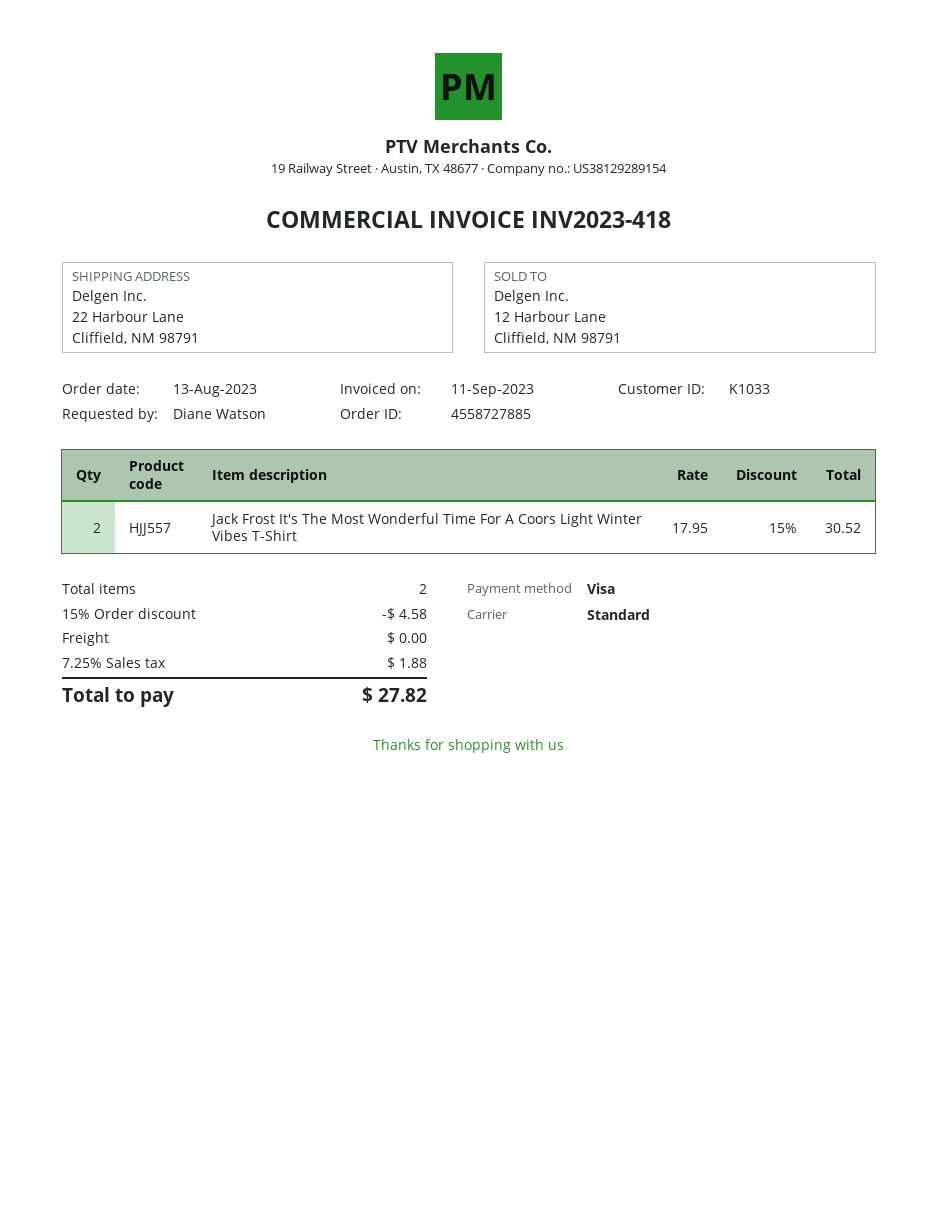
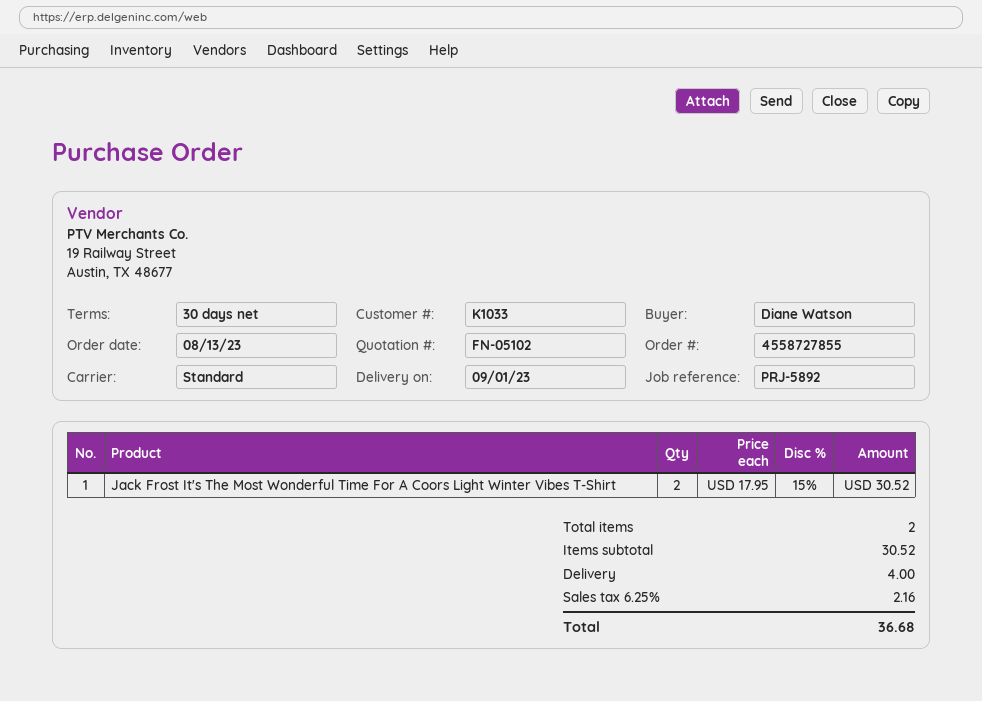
order number: 4558727885 -> 4558727855
discount: 15% = 4.58 -> none
shipping: 0.00 -> 4.00
tax: 7.25% = 1.88 -> 6.25% = 2.16
total: 27.82 -> 36.68

